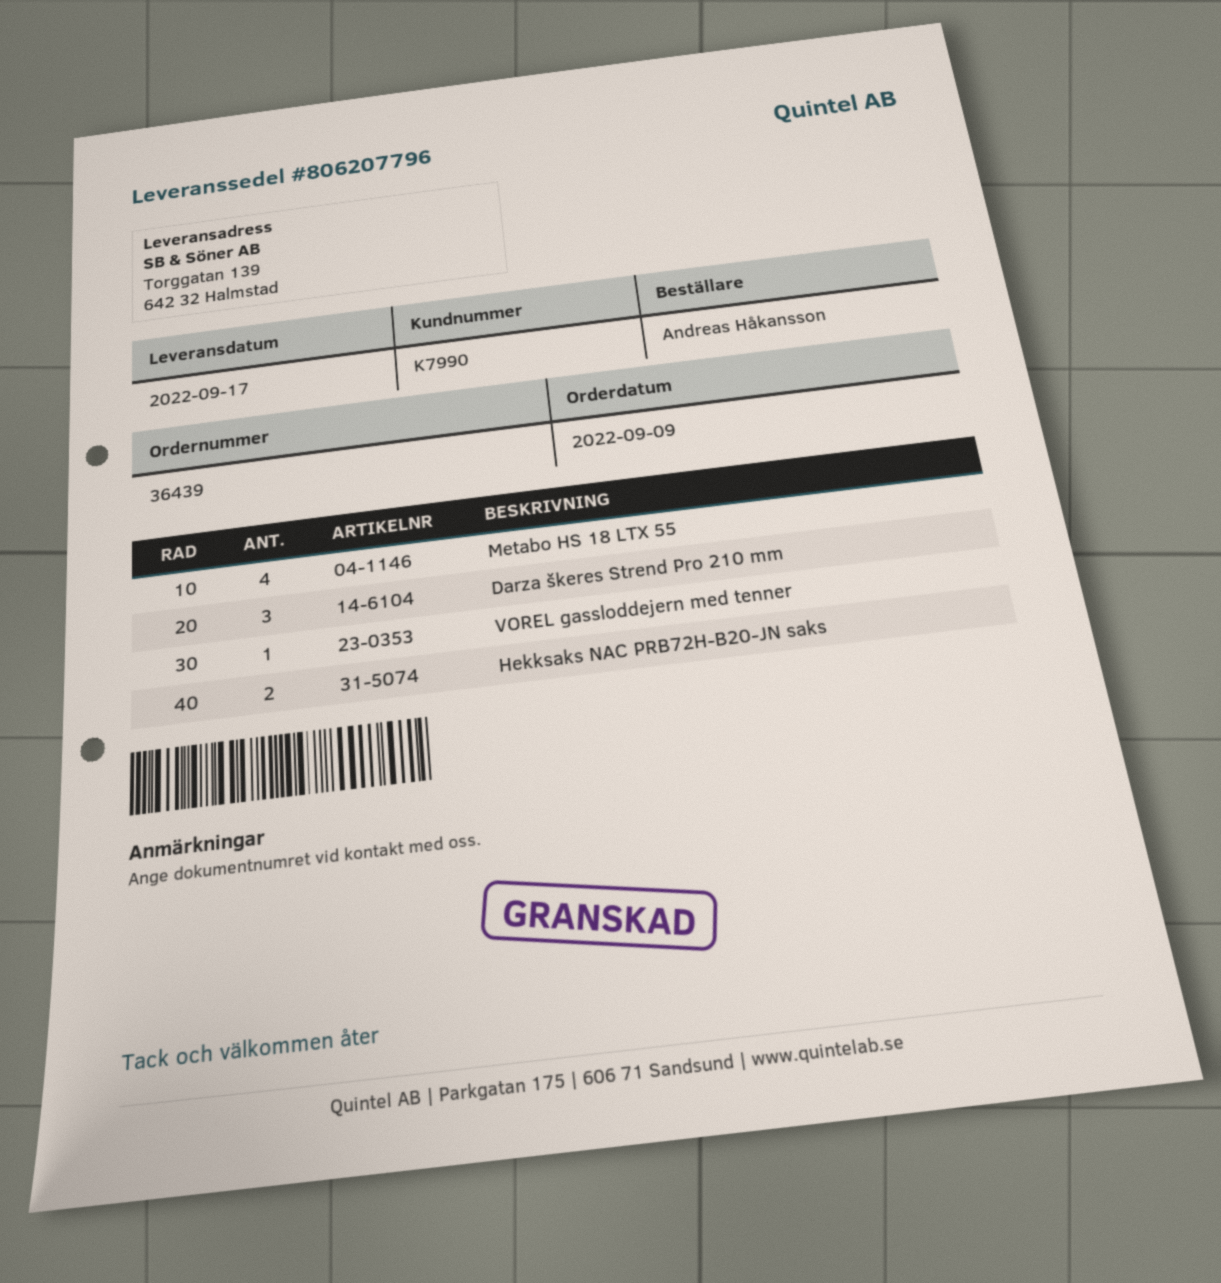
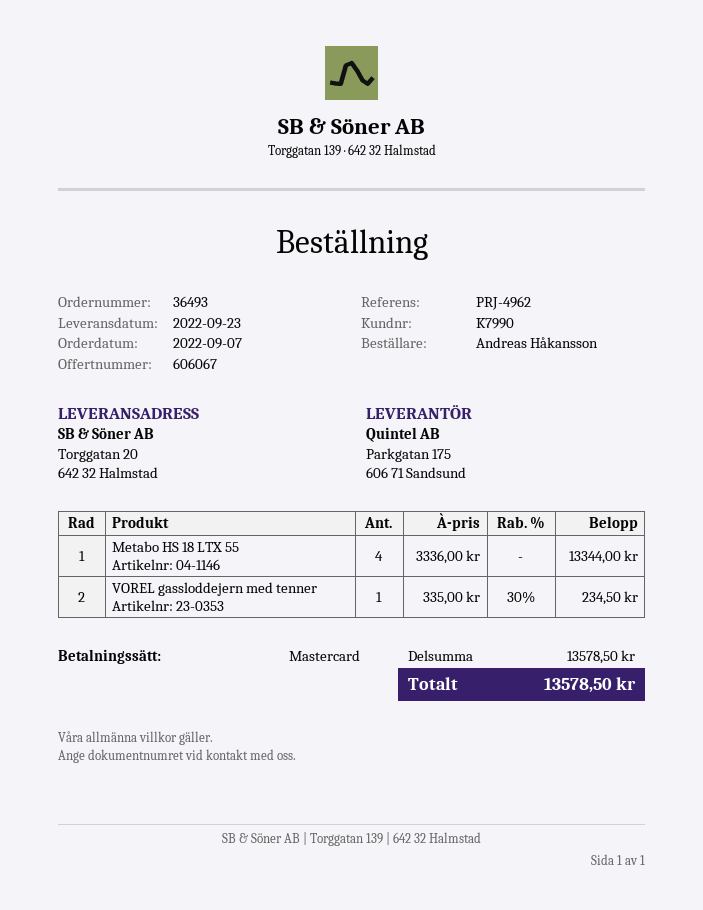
order number: 36439 -> 36493
order date: 2022-09-09 -> 2022-09-07
delivery date: 2022-09-17 -> 2022-09-23
ship to: Torggatan 139, 642 32 Halmstad -> Torggatan 20, 642 32 Halmstad
Darza škeres Strend Pro 210 mm: 3 -> none
Hekksaks NAC PRB72H-B20-JN saks: 2 -> none

